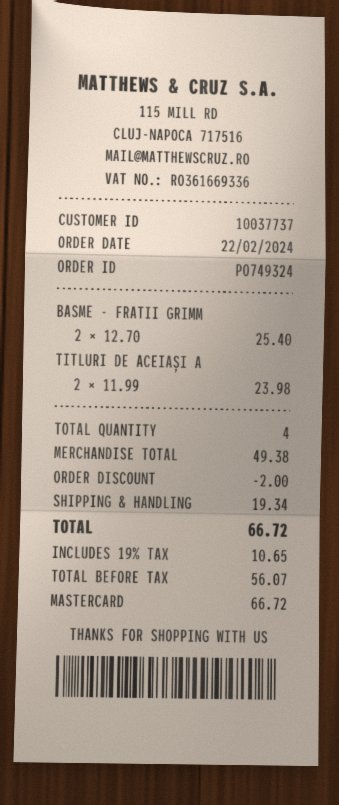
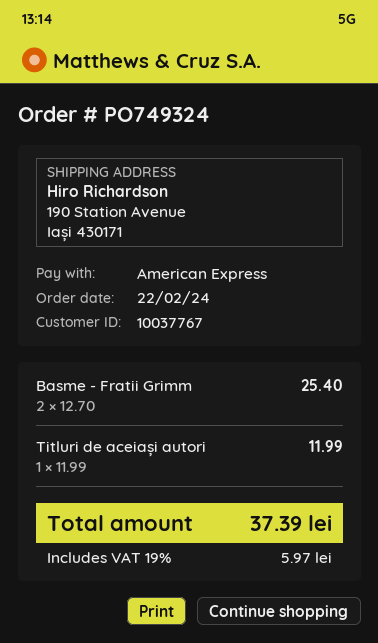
customer number: 10037737 -> 10037767
payment method: Mastercard -> American Express
TITLURI DE ACEIAȘI A: 2 x 11.99 = 23.98 -> 1 x 11.99 = 11.99
discount: 2.00 -> none
shipping: 19.34 -> none
tax: 19% = 10.65 -> 19% = 5.97
total: 66.72 -> 37.39

